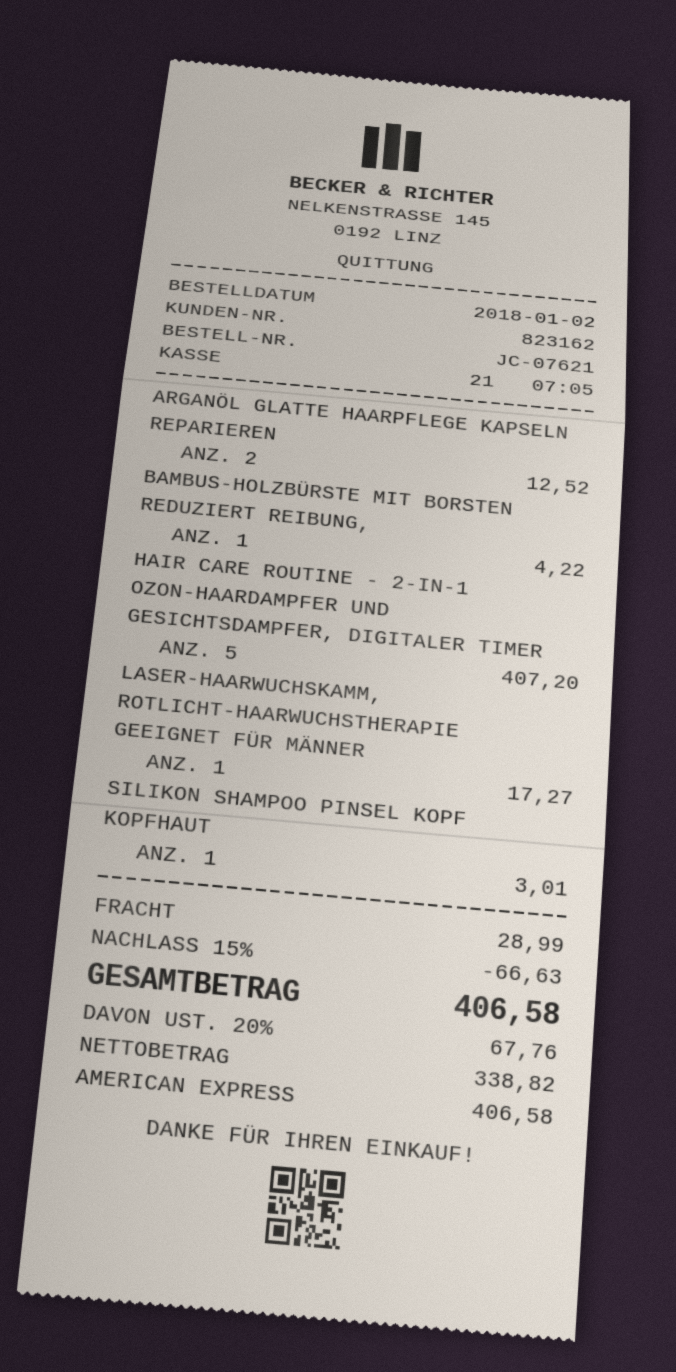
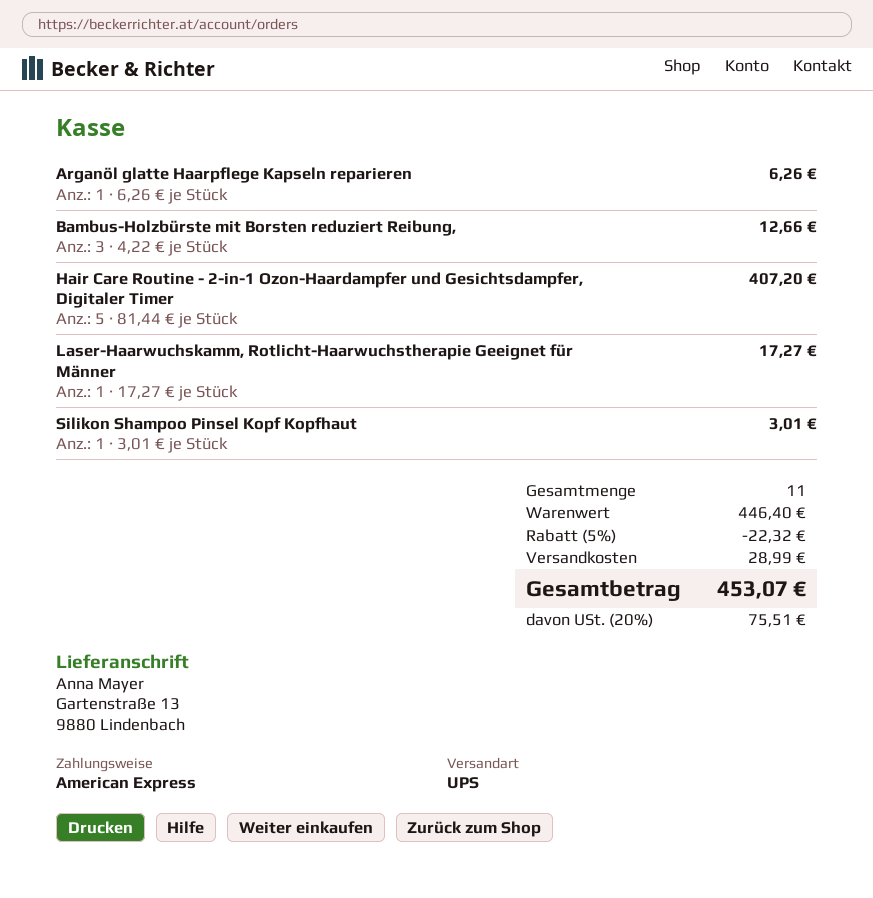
ARGANÖL GLATTE HAARPFLEGE KAPSELN REPARIEREN: 2 for 12.52 -> 1 for 6.26
BAMBUS-HOLZBÜRSTE MIT BORSTEN REDUZIERT REIBUNG,: 1 for 4.22 -> 3 for 12.66
discount: 15% = 66.63 -> 5% = 22.32
tax: 20% = 67.76 -> 20% = 75.51
total: 406.58 -> 453.07

